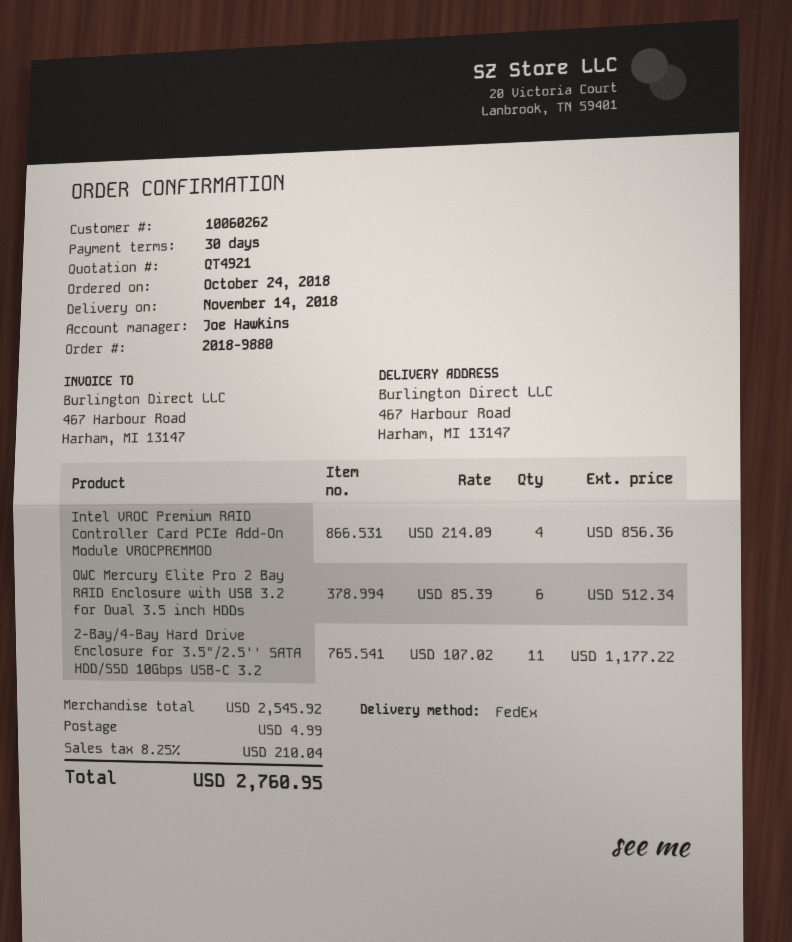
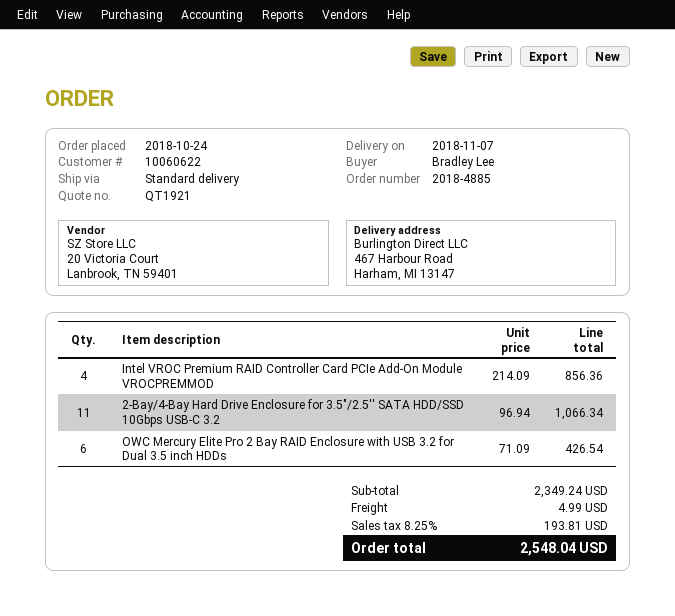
quote number: QT4921 -> QT1921
order number: 2018-9880 -> 2018-4885
delivery date: 2018-11-14 -> 2018-11-07
customer number: 10060262 -> 10060622
shipping method: FedEx -> standard
OWC Mercury Elite Pro 2 Bay RAID Enclosure with USB 3.2 for Dual 3.5 inch HDDs: 6 x 85.39 = 512.34 -> 6 x 71.09 = 426.54
2-Bay/4-Bay Hard Drive Enclosure for 3.5"/2.5'' SATA HDD/SSD 10Gbps USB-C 3.2: 11 x 107.02 = 1177.22 -> 11 x 96.94 = 1066.34
subtotal: 2545.92 -> 2349.24
tax: 8.25% = 210.04 -> 8.25% = 193.81
total: 2760.95 -> 2548.04

